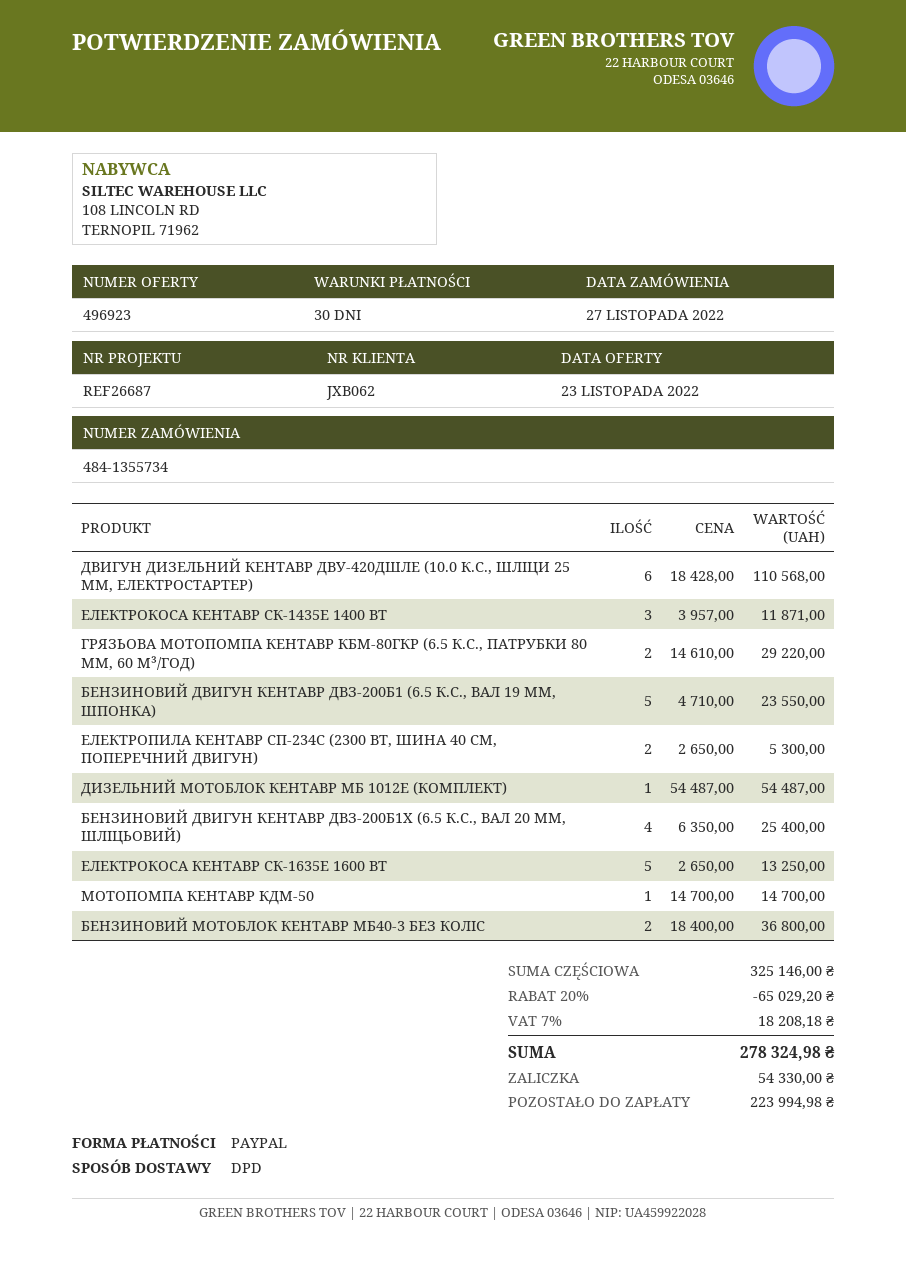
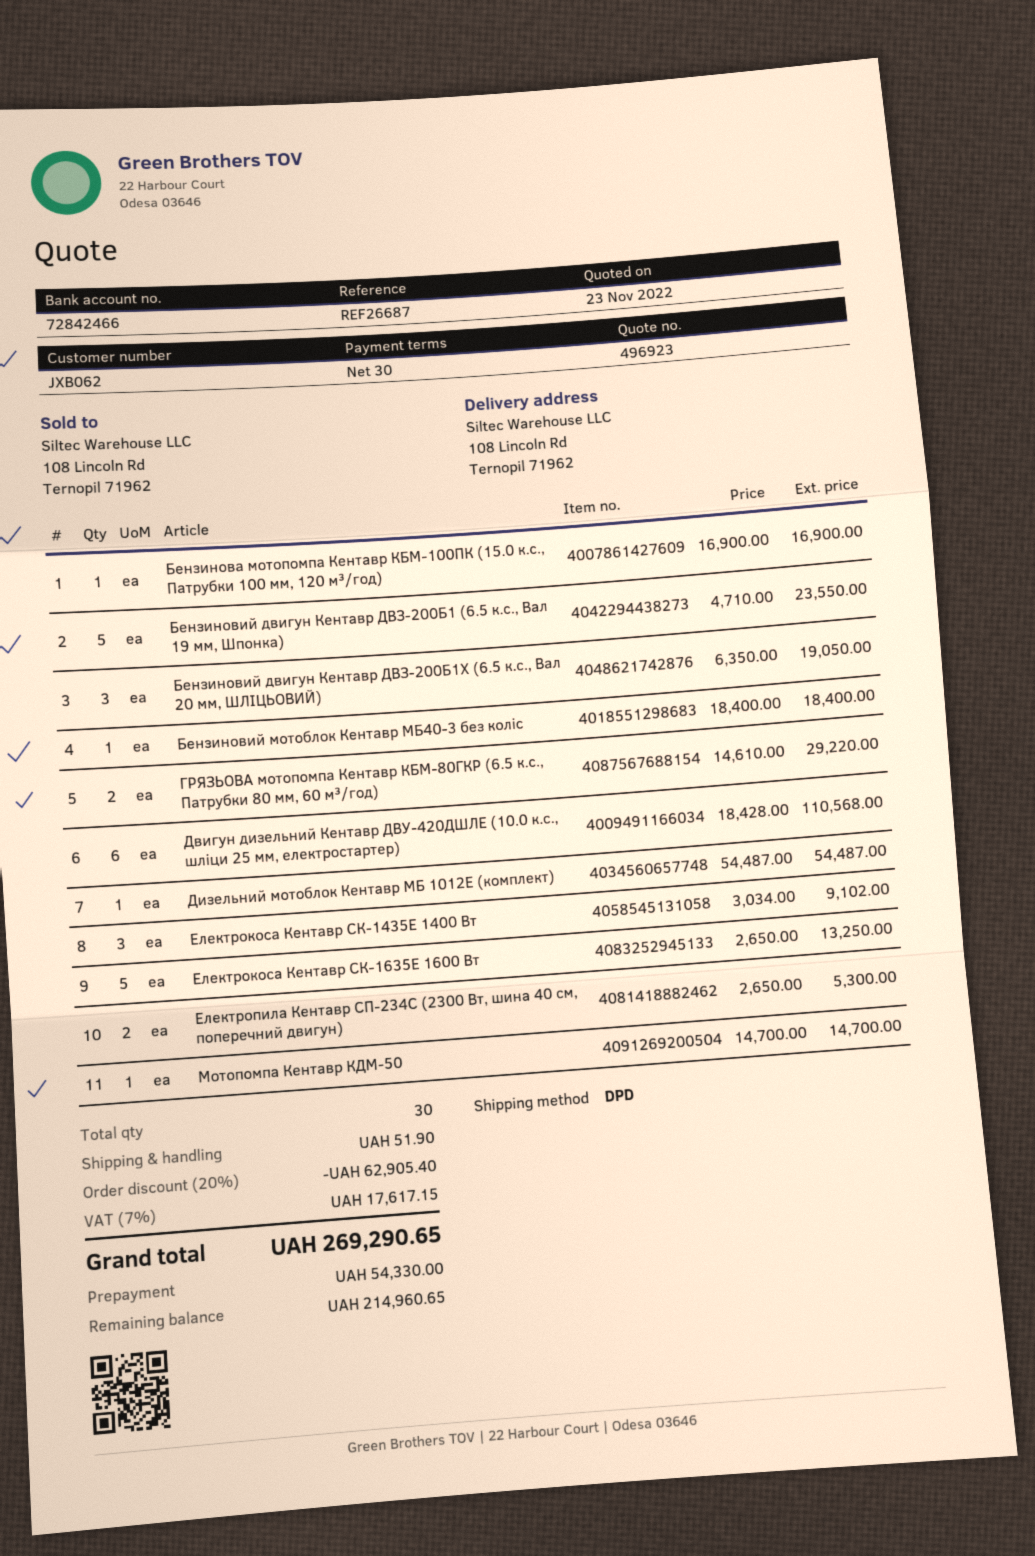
ЕЛЕКТРОКОСА КЕНТАВР СК-1435Е 1400 ВТ: 3 x 3957.00 = 11871.00 -> 3 x 3034.00 = 9102.00
БЕНЗИНОВИЙ ДВИГУН КЕНТАВР ДВЗ-200Б1X (6.5 К.С., ВАЛ 20 ММ, ШЛІЦЬОВИЙ): 4 x 6350.00 = 25400.00 -> 3 x 6350.00 = 19050.00
БЕНЗИНОВИЙ МОТОБЛОК КЕНТАВР МБ40-3 БЕЗ КОЛІС: 2 x 18400.00 = 36800.00 -> 1 x 18400.00 = 18400.00
Бензинова мотопомпа Кентавр КБМ-100ПК (15.0 к.с., Патрубки 100 мм, 120 м³/год): none -> 1 x 16900.00 = 16900.00
discount: 20% = 65029.20 -> 20% = 62905.40
shipping: none -> 51.90
tax: 7% = 18208.18 -> 7% = 17617.15
total: 278324.98 -> 269290.65
balance: 223994.98 -> 214960.65

